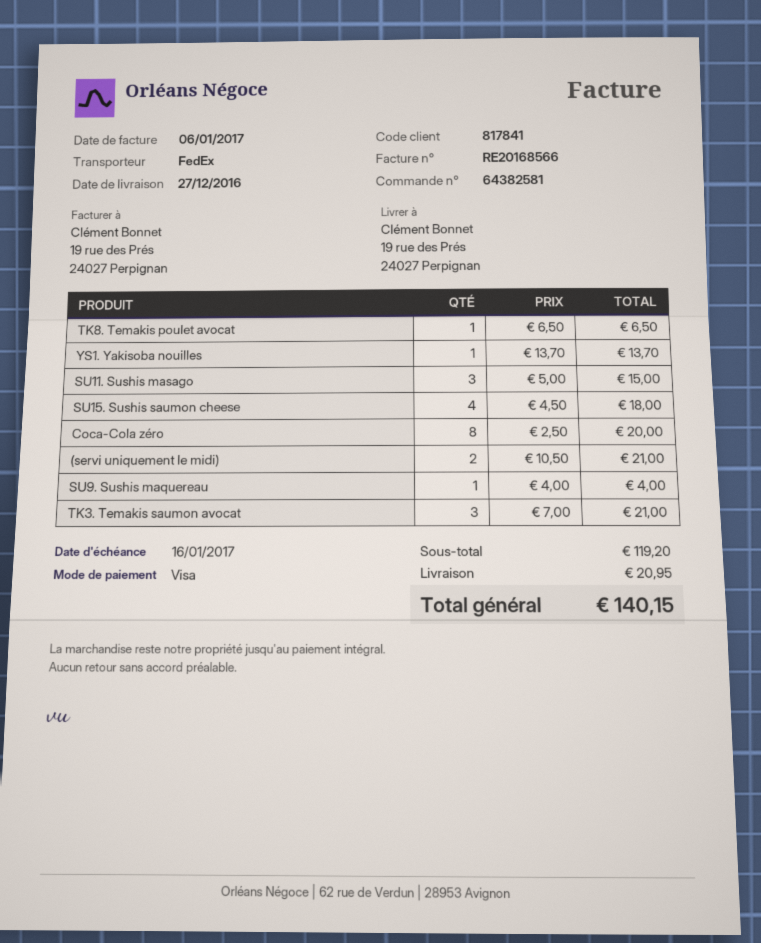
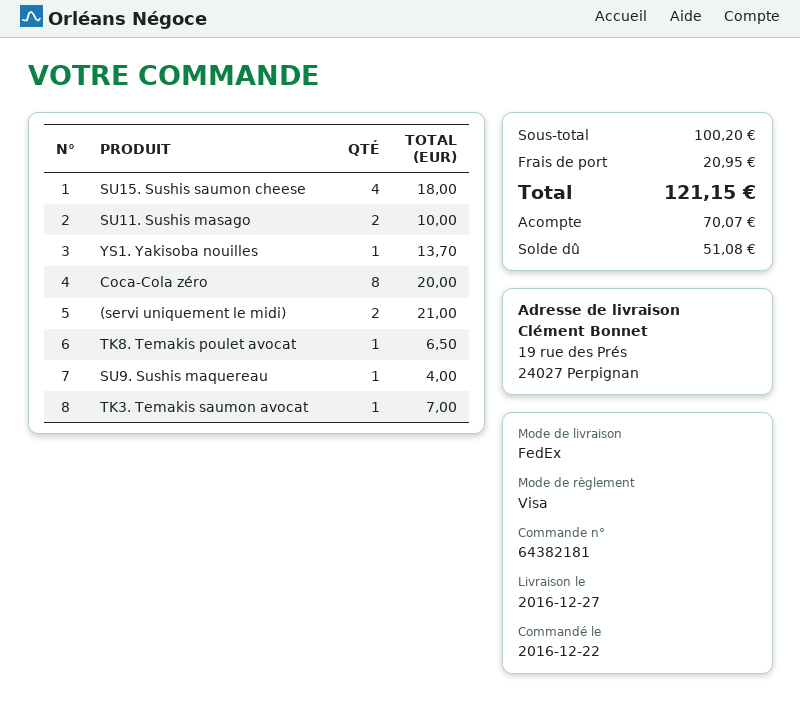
order number: 64382581 -> 64382181
SU11. Sushis masago: 3 for 15.00 -> 2 for 10.00
TK3. Temakis saumon avocat: 3 for 21.00 -> 1 for 7.00
subtotal: 119.20 -> 100.20
total: 140.15 -> 121.15

